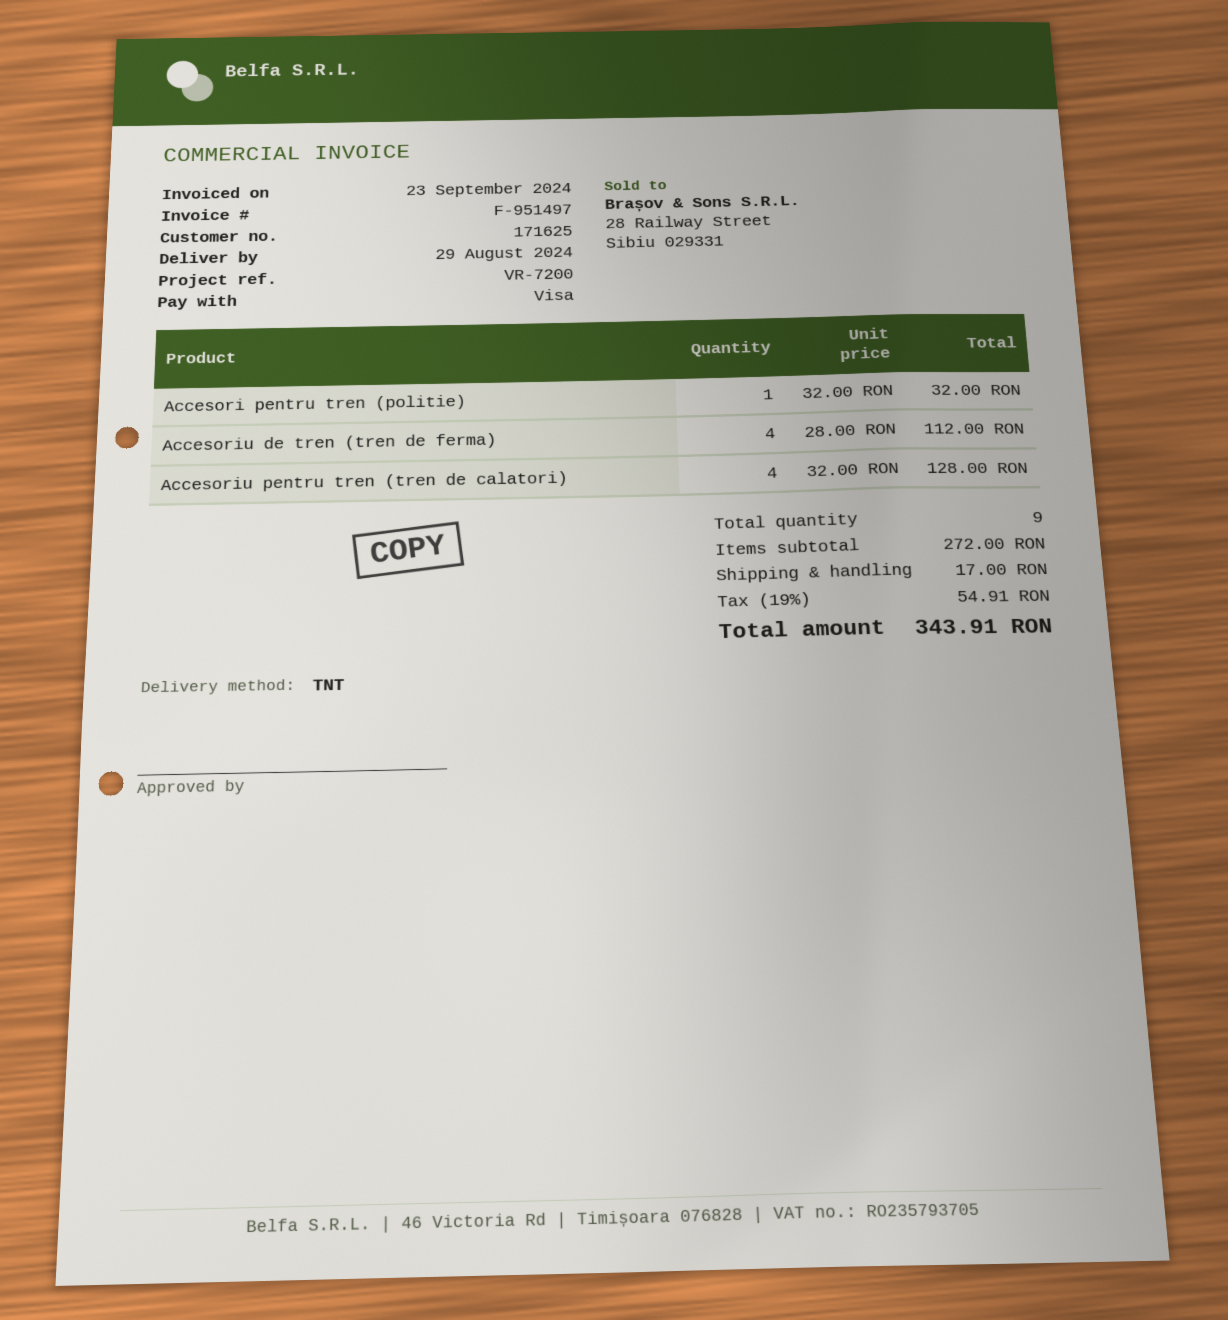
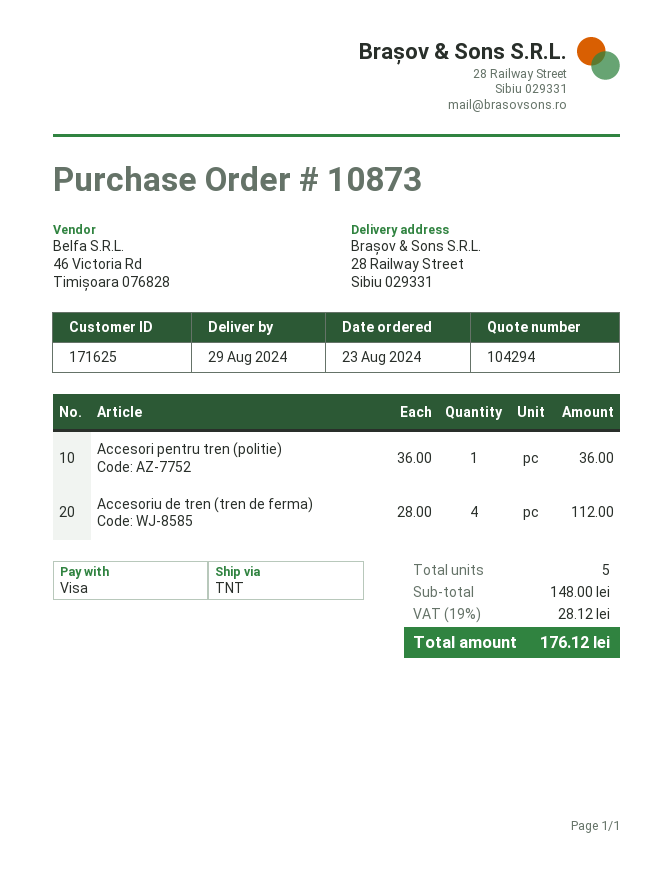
Accesori pentru tren (politie): 1 x 32.00 = 32.00 -> 1 x 36.00 = 36.00
Accesoriu pentru tren (tren de calatori): 4 x 32.00 = 128.00 -> none
total quantity: 9 -> 5
subtotal: 272.00 -> 148.00
shipping: 17.00 -> none
tax: 19% = 54.91 -> 19% = 28.12
total: 343.91 -> 176.12

